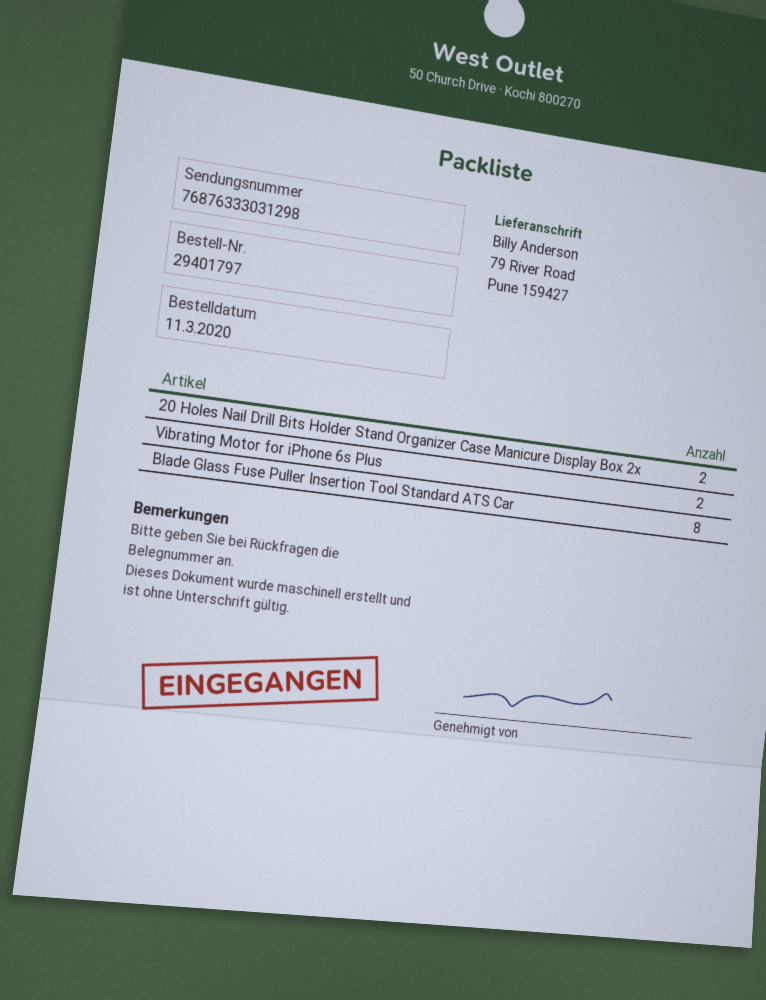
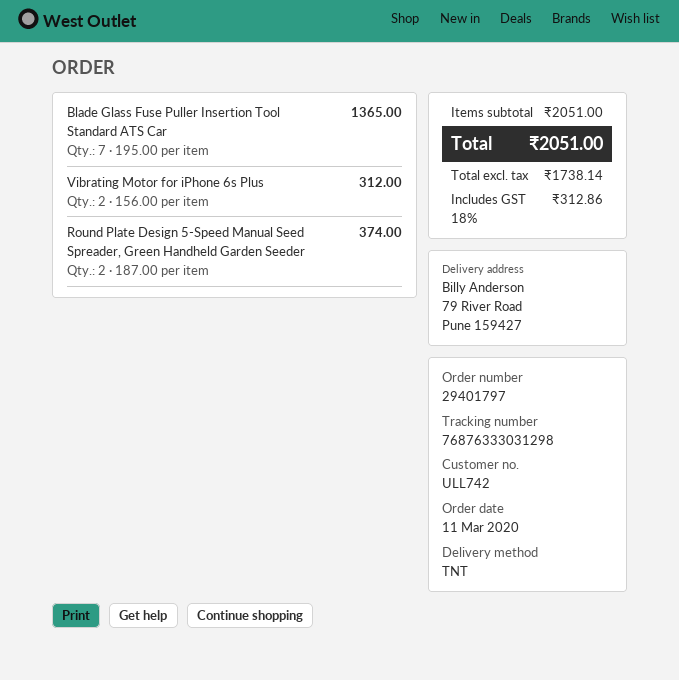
20 Holes Nail Drill Bits Holder Stand Organizer Case Manicure Display Box 2x: 2 -> none
Blade Glass Fuse Puller Insertion Tool Standard ATS Car: 8 -> 7
Round Plate Design 5-Speed Manual Seed Spreader, Green Handheld Garden Seeder: none -> 2

